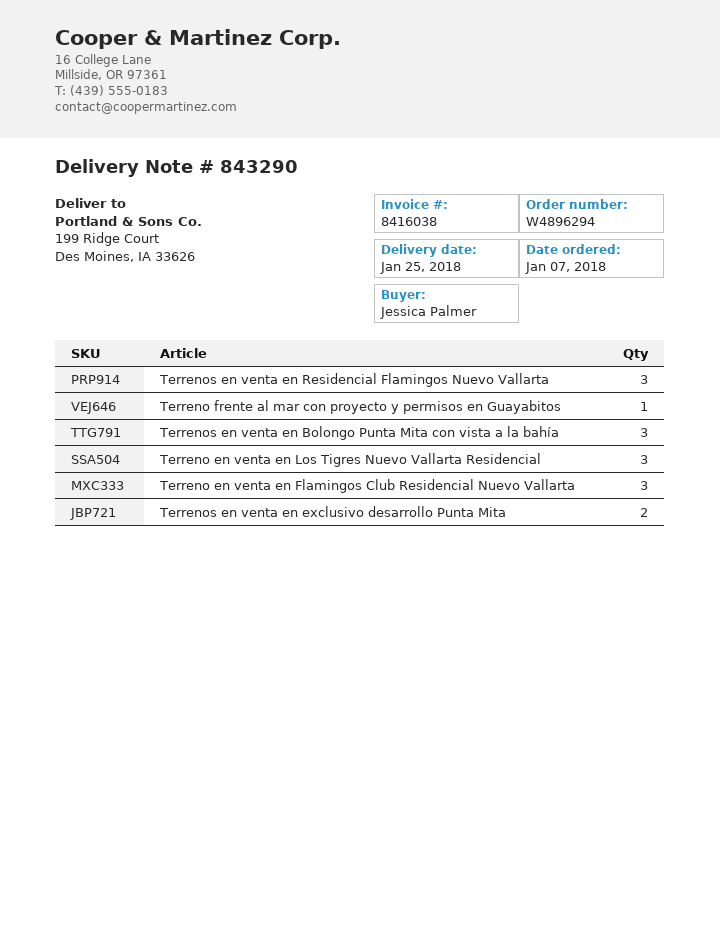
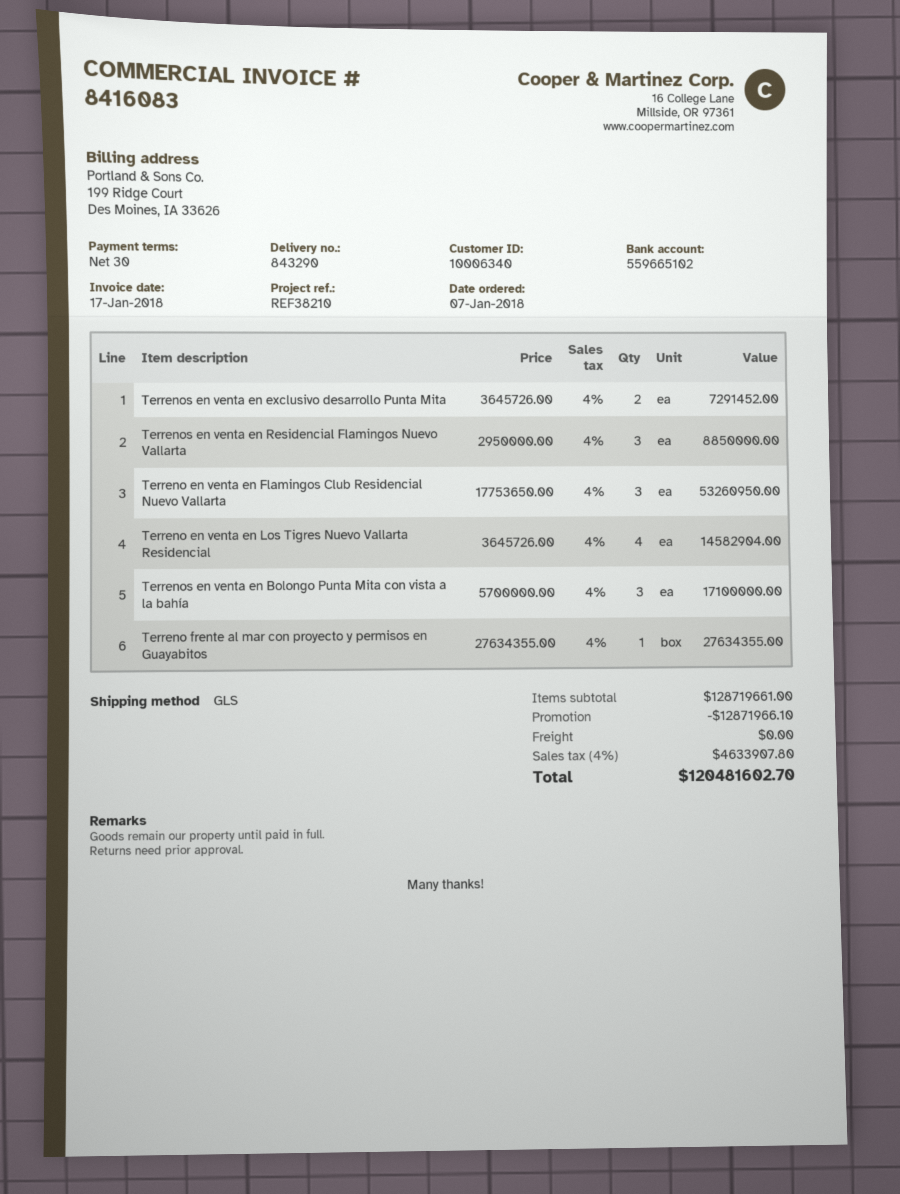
invoice number: 8416038 -> 8416083
Terreno en venta en Los Tigres Nuevo Vallarta Residencial: 3 -> 4

